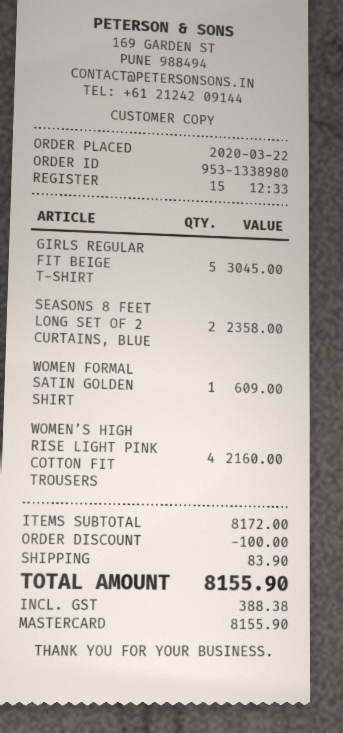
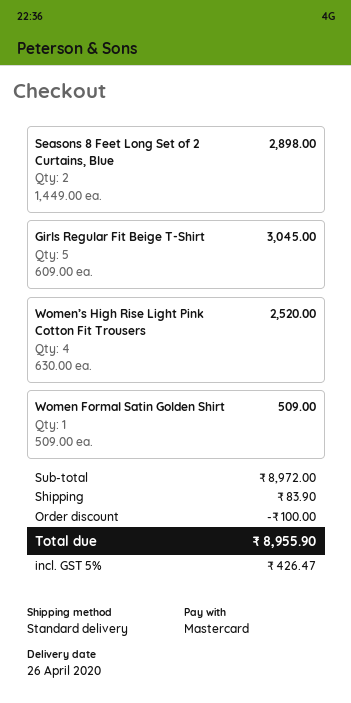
SEASONS 8 FEET LONG SET OF 2 CURTAINS, BLUE: 2 for 2358.00 -> 2 for 2898.00
WOMEN FORMAL SATIN GOLDEN SHIRT: 1 for 609.00 -> 1 for 509.00
WOMEN’S HIGH RISE LIGHT PINK COTTON FIT TROUSERS: 4 for 2160.00 -> 4 for 2520.00
subtotal: 8172.00 -> 8972.00
tax: 388.38 -> 426.47
total: 8155.90 -> 8955.90

